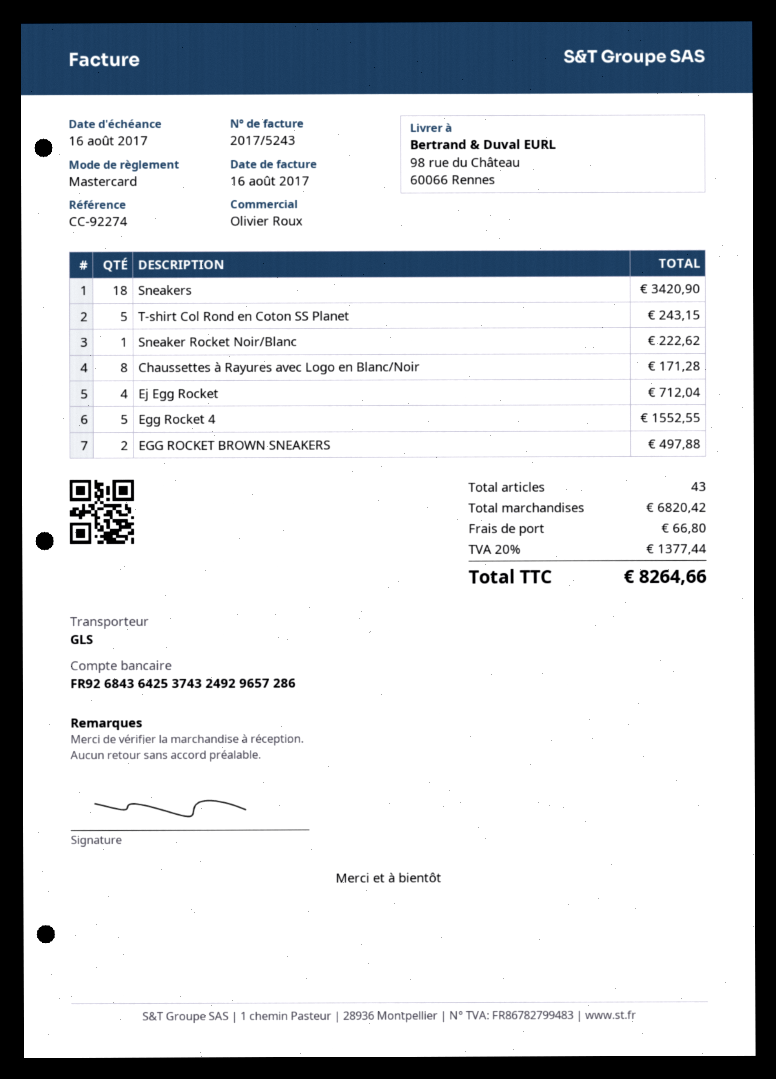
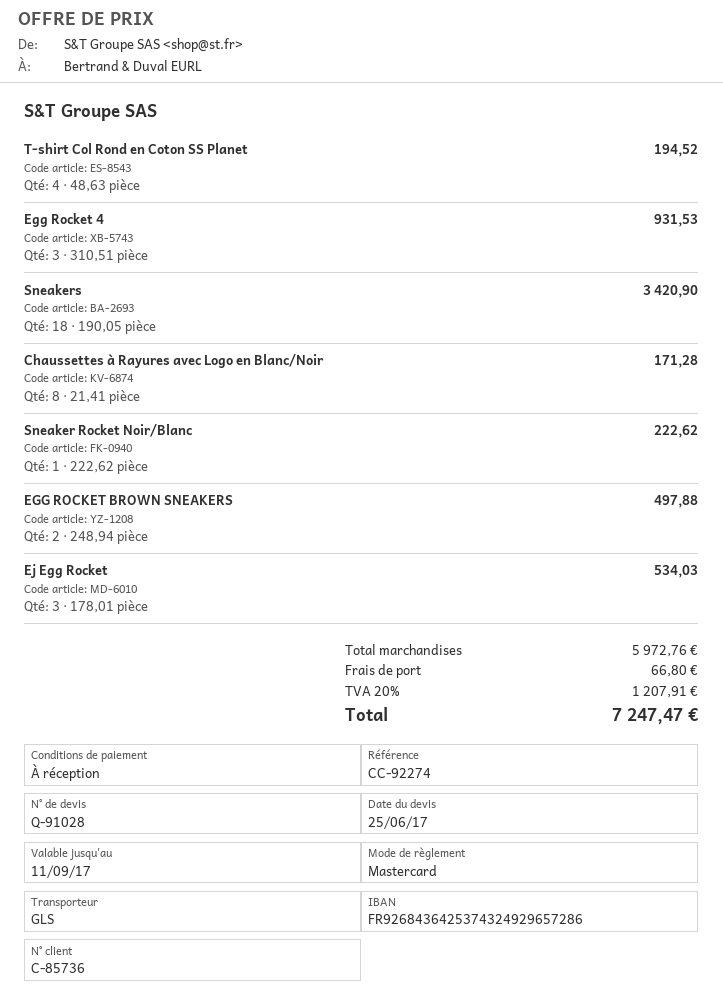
T-shirt Col Rond en Coton SS Planet: 5 for 243.15 -> 4 for 194.52
Ej Egg Rocket: 4 for 712.04 -> 3 for 534.03
Egg Rocket 4: 5 for 1552.55 -> 3 for 931.53
subtotal: 6820.42 -> 5972.76
tax: 20% = 1377.44 -> 20% = 1207.91
total: 8264.66 -> 7247.47

